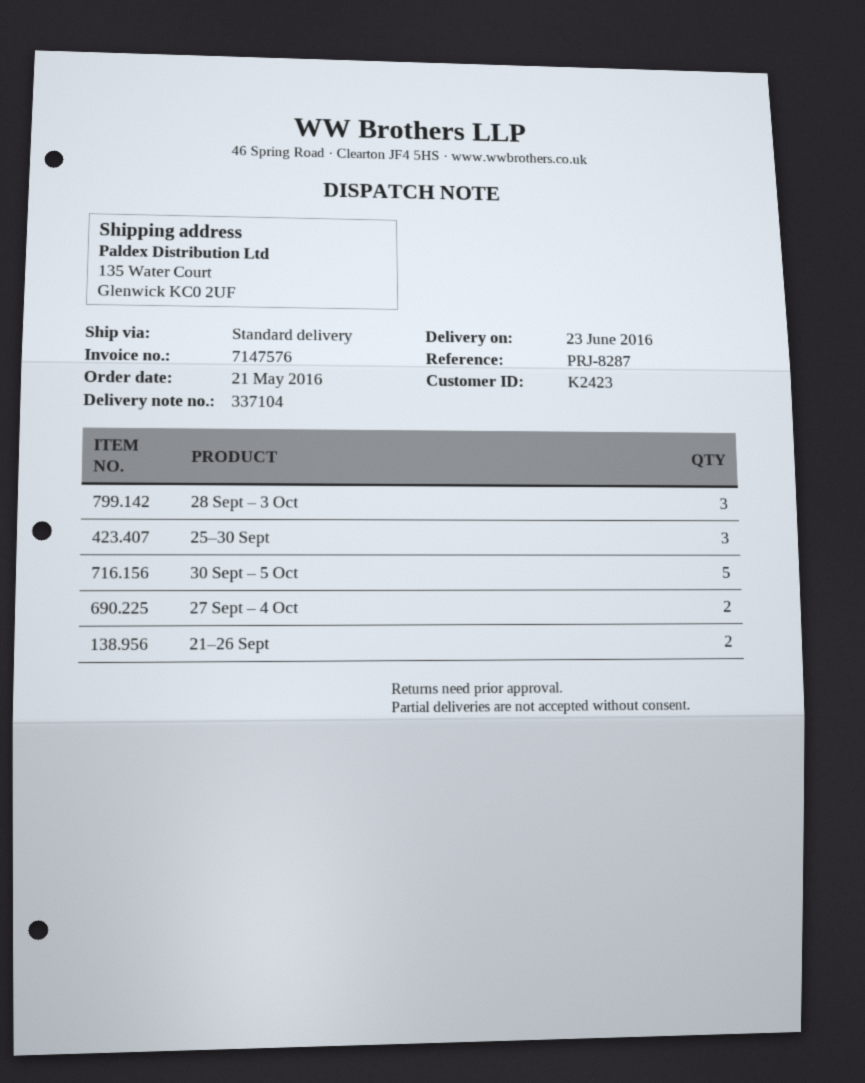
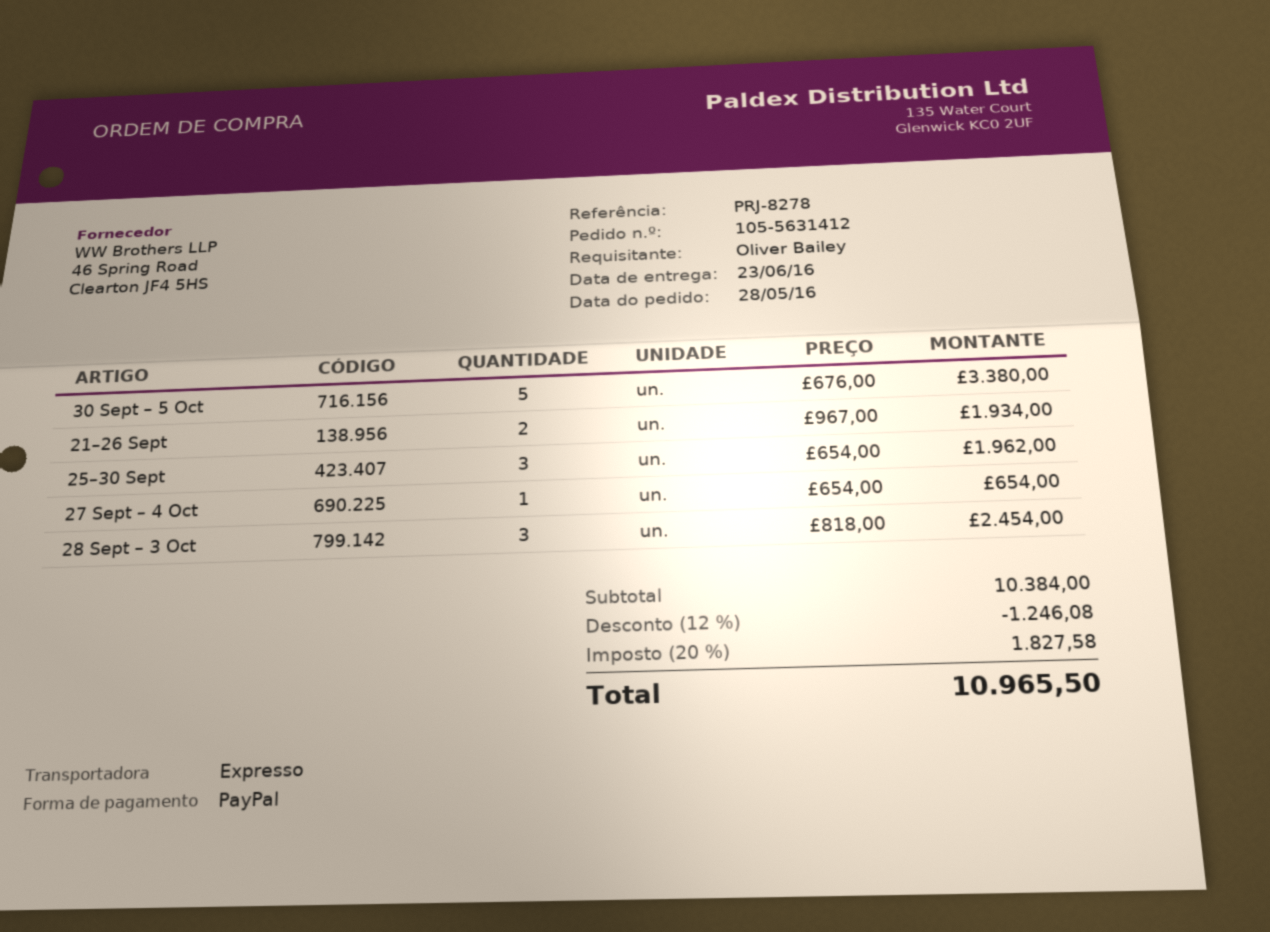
order date: 2016-05-21 -> 2016-05-28
reference: PRJ-8287 -> PRJ-8278
shipping method: standard -> express
27 Sept – 4 Oct: 2 -> 1

